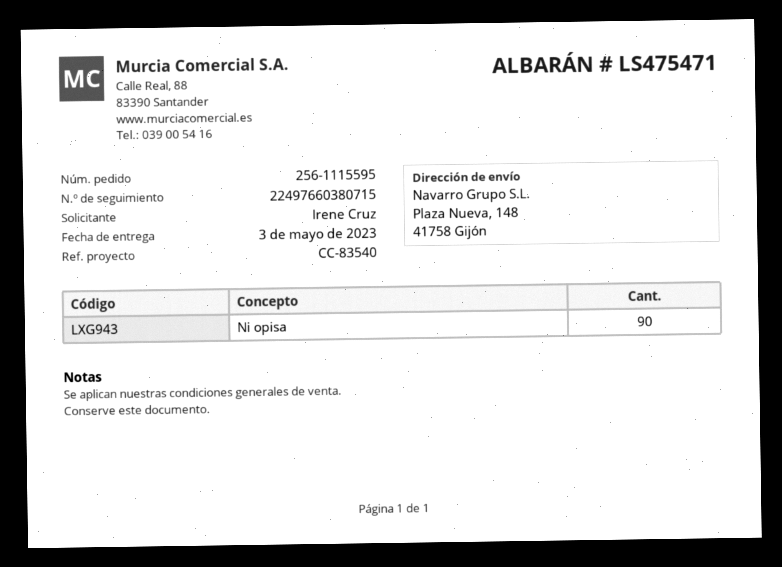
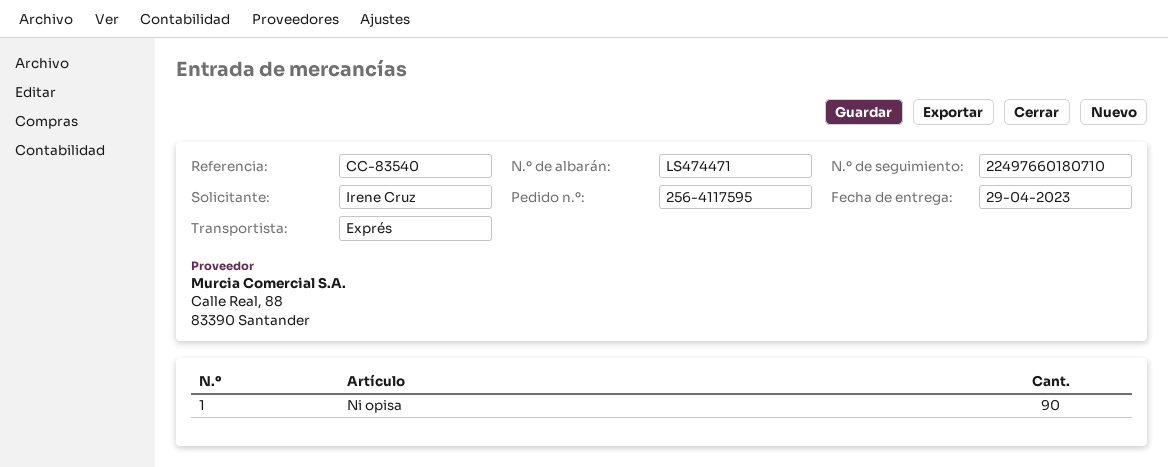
order number: 256-1115595 -> 256-4117595
delivery note number: LS475471 -> LS474471
delivery date: 2023-05-03 -> 2023-04-29
tracking number: 22497660380715 -> 22497660180710

